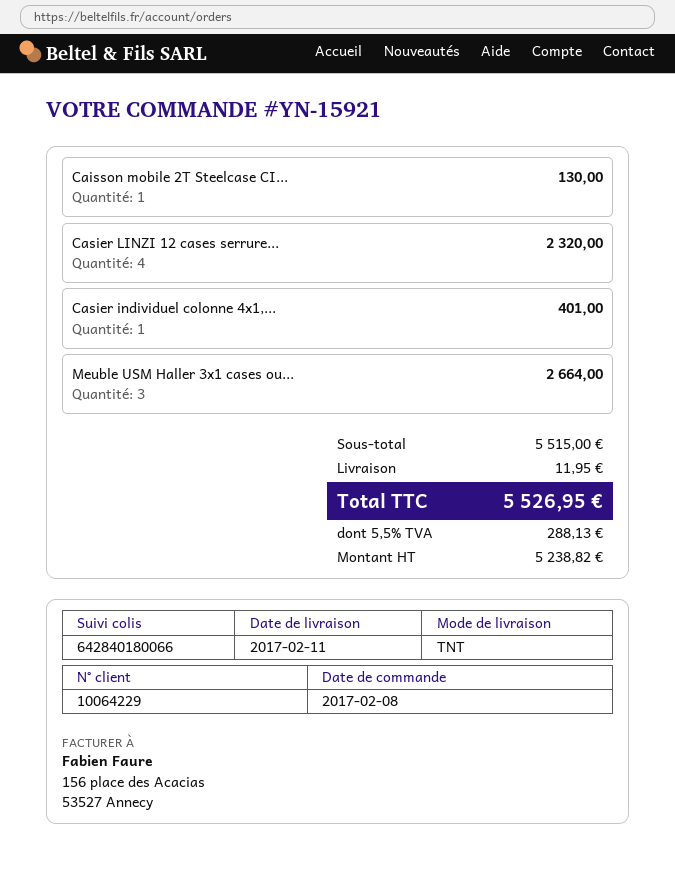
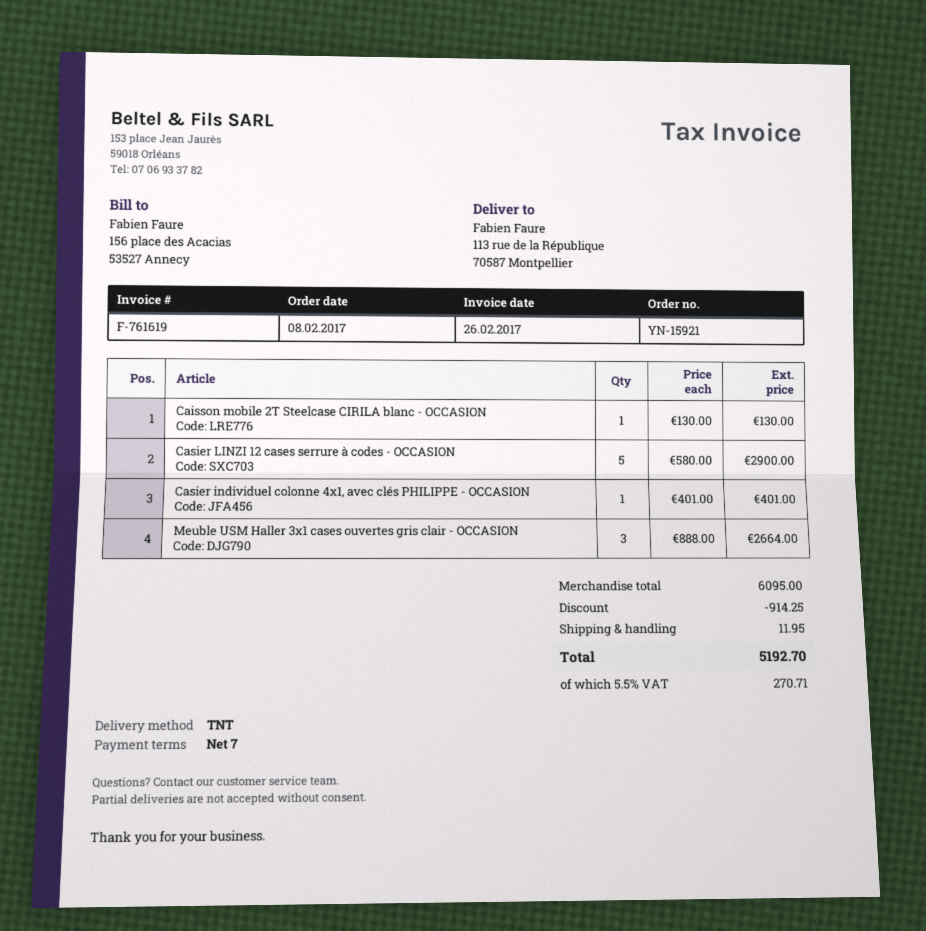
Casier LINZI 12 cases serrure...: 4 for 2320.00 -> 5 for 2900.00
subtotal: 5515.00 -> 6095.00
discount: none -> 914.25
tax: 5.5% = 288.13 -> 5.5% = 270.71
total: 5526.95 -> 5192.70

